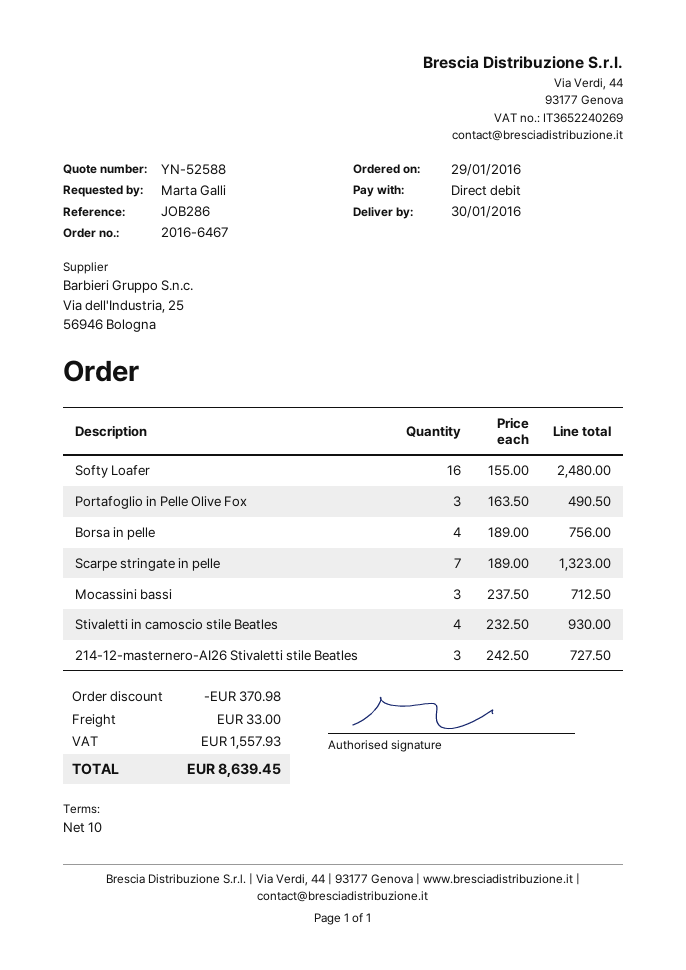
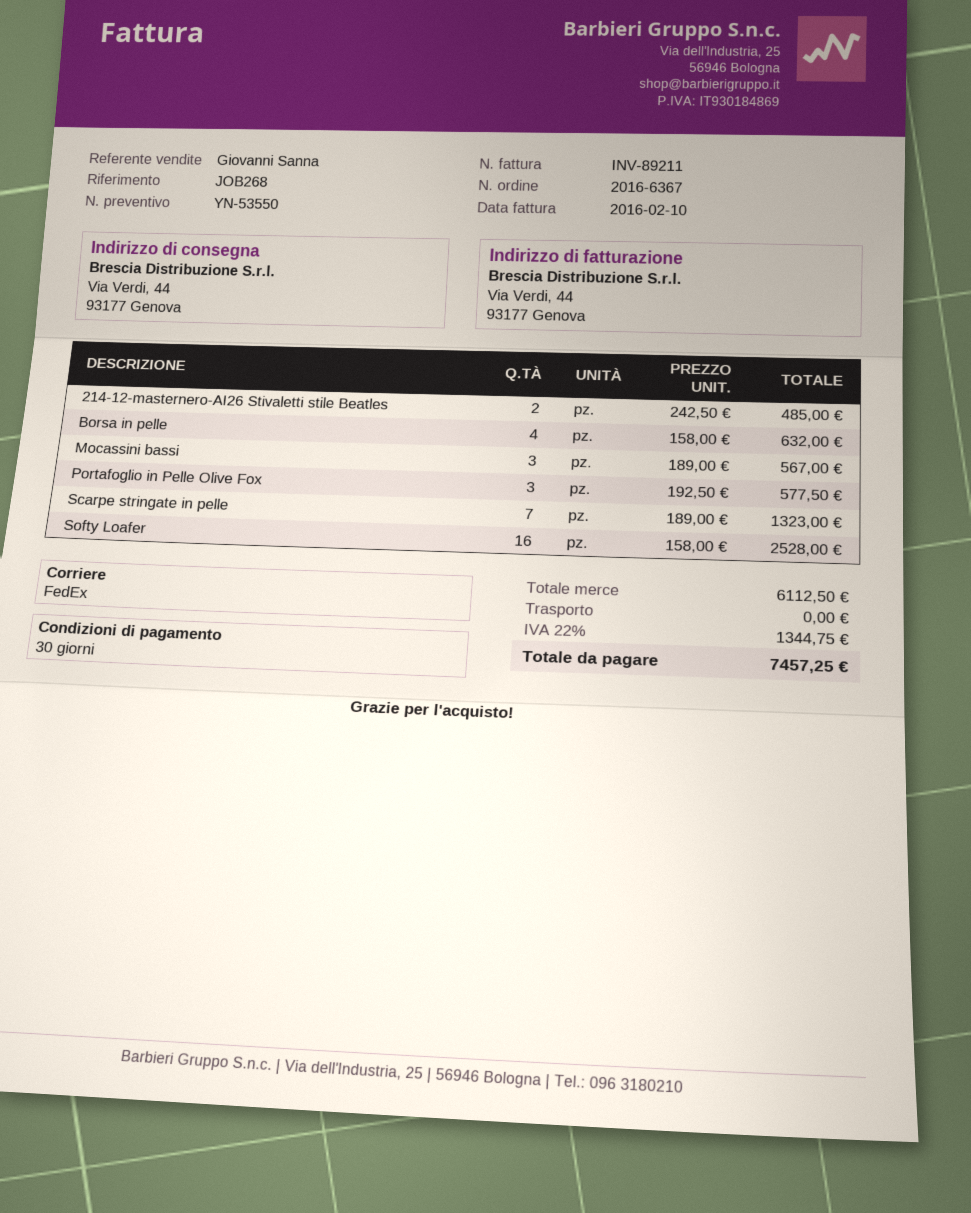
quote number: YN-52588 -> YN-53550
order number: 2016-6467 -> 2016-6367
payment terms: 10 days -> 30 days
reference: JOB286 -> JOB268
Softy Loafer: 16 x 155.00 = 2480.00 -> 16 x 158.00 = 2528.00
Portafoglio in Pelle Olive Fox: 3 x 163.50 = 490.50 -> 3 x 192.50 = 577.50
Borsa in pelle: 4 x 189.00 = 756.00 -> 4 x 158.00 = 632.00
Mocassini bassi: 3 x 237.50 = 712.50 -> 3 x 189.00 = 567.00
Stivaletti in camoscio stile Beatles: 4 x 232.50 = 930.00 -> none
214-12-masternero-AI26 Stivaletti stile Beatles: 3 x 242.50 = 727.50 -> 2 x 242.50 = 485.00
discount: 370.98 -> none
shipping: 33.00 -> 0.00
tax: 1557.93 -> 1344.75
total: 8639.45 -> 7457.25

